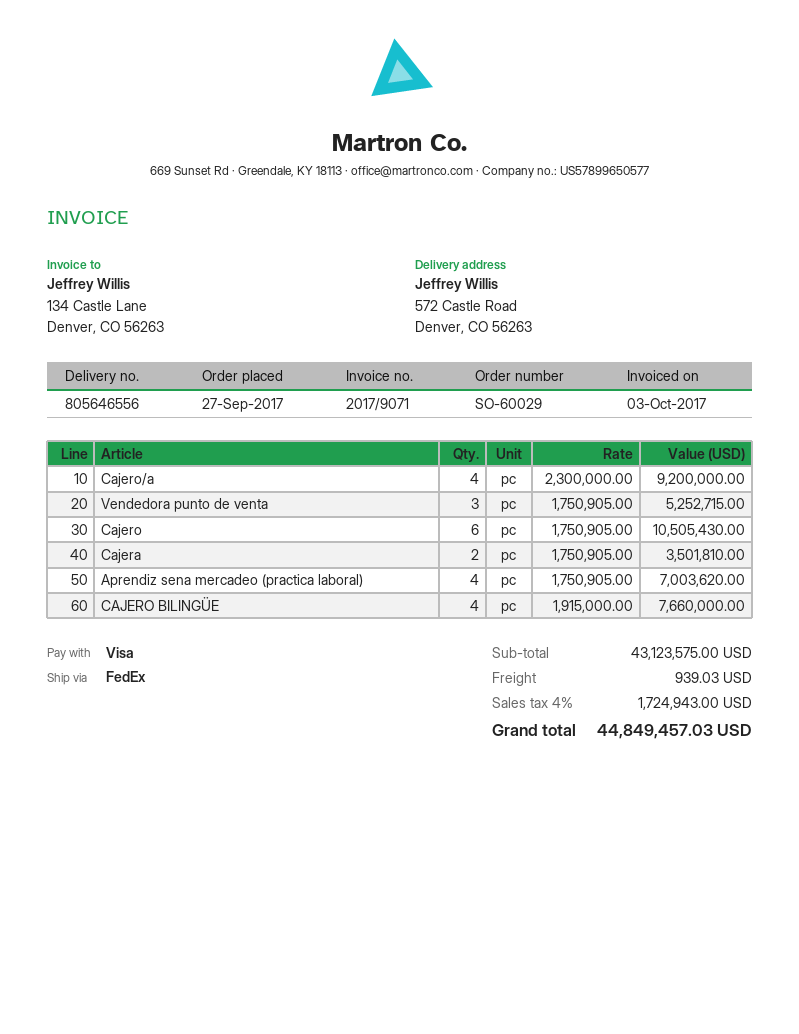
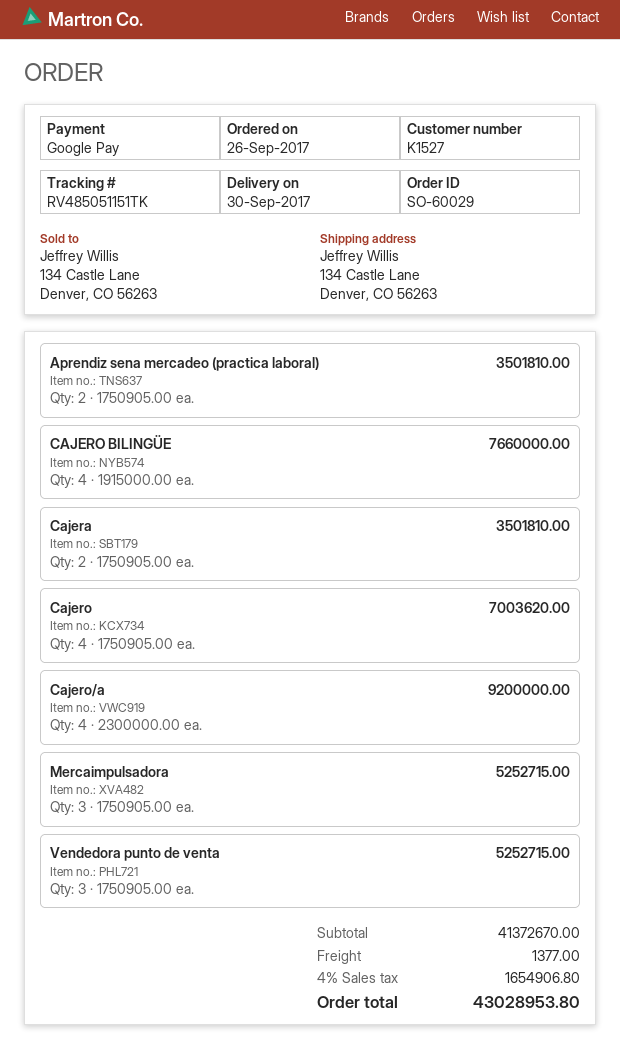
order date: 2017-09-27 -> 2017-09-26
payment method: Visa -> Google Pay
ship to: 572 Castle Road, Denver, CO 56263 -> 134 Castle Lane, Denver, CO 56263
Cajero: 6 x 1750905.00 = 10505430.00 -> 4 x 1750905.00 = 7003620.00
Aprendiz sena mercadeo (practica laboral): 4 x 1750905.00 = 7003620.00 -> 2 x 1750905.00 = 3501810.00
Mercaimpulsadora: none -> 3 x 1750905.00 = 5252715.00
subtotal: 43123575.00 -> 41372670.00
shipping: 939.03 -> 1377.00
tax: 4% = 1724943.00 -> 4% = 1654906.80
total: 44849457.03 -> 43028953.80

